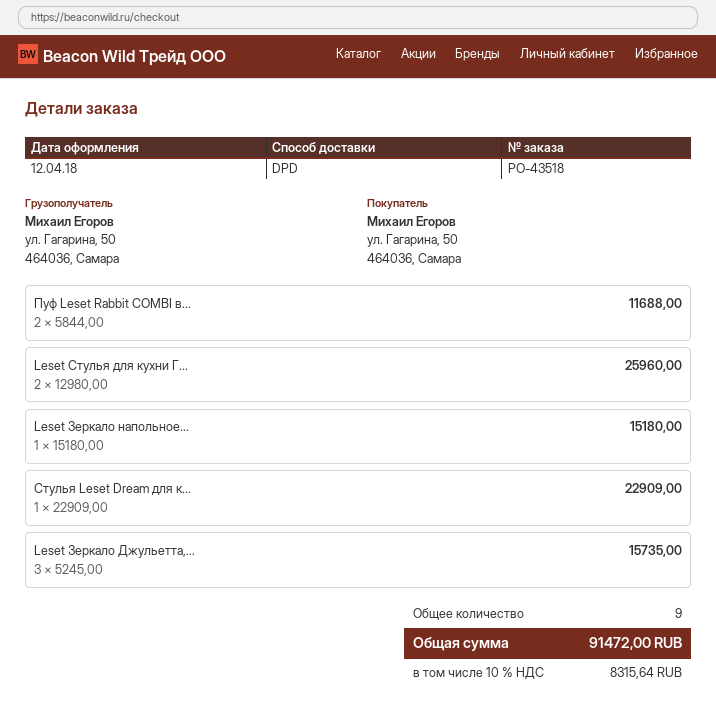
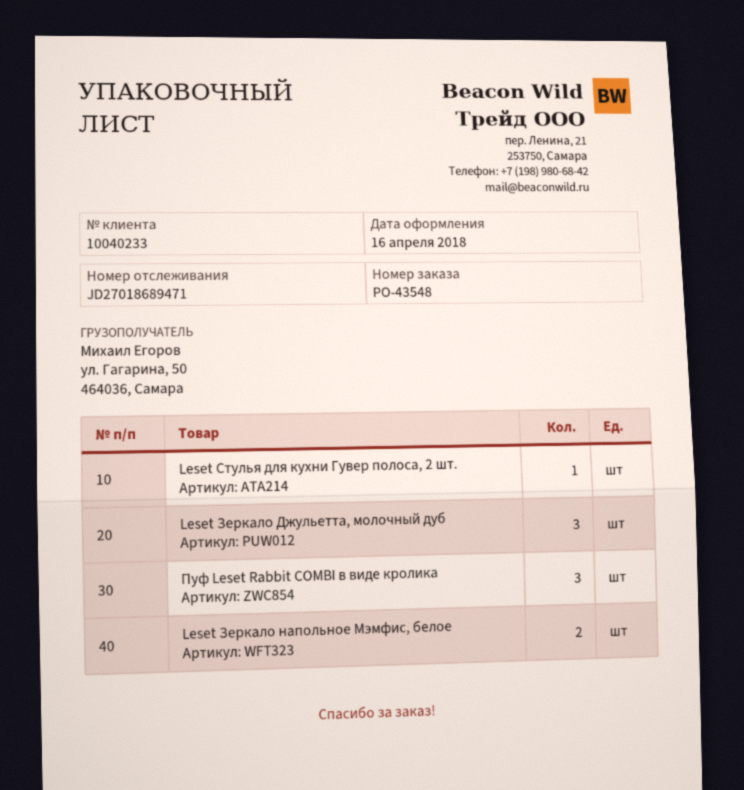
order number: PO-43518 -> PO-43548
order date: 2018-04-12 -> 2018-04-16
Пуф Leset Rabbit COMBI в...: 2 -> 3
Leset Стулья для кухни Г...: 2 -> 1
Leset Зеркало напольное...: 1 -> 2
Стулья Leset Dream для к...: 1 -> none

